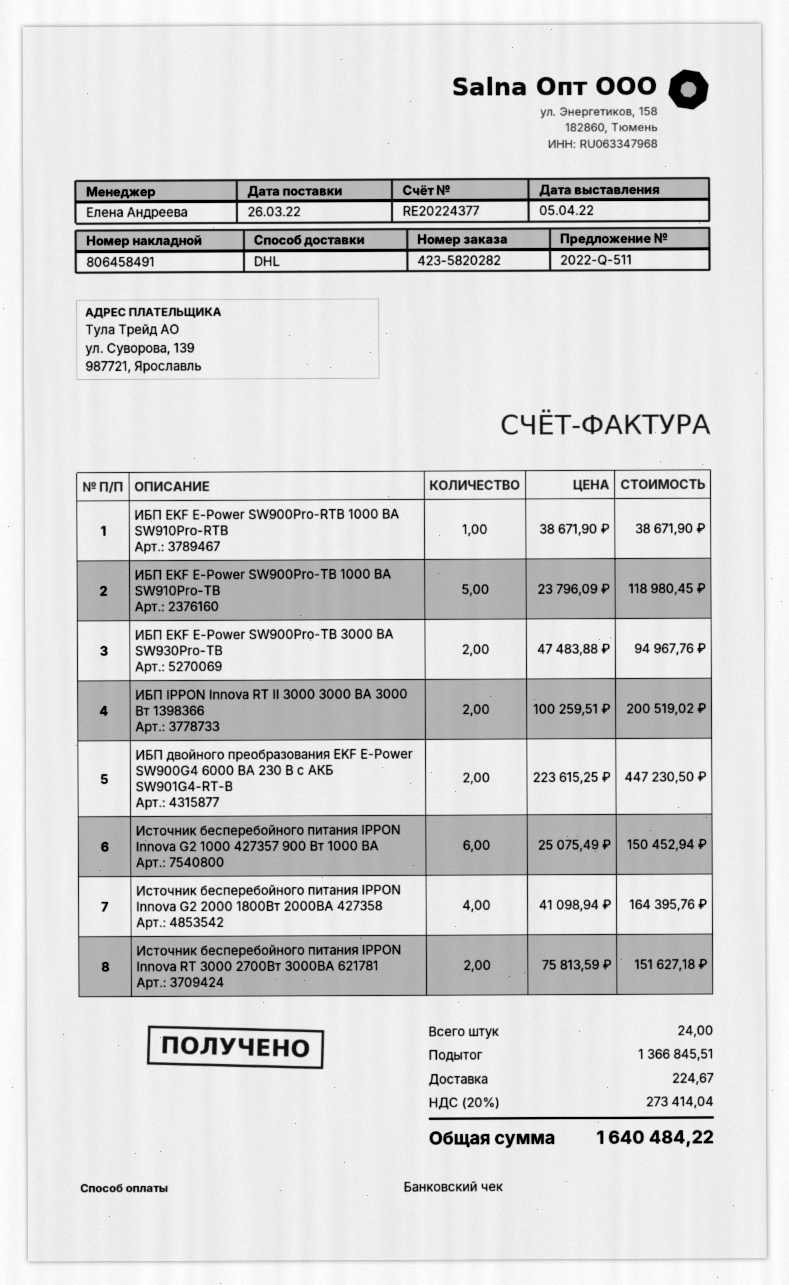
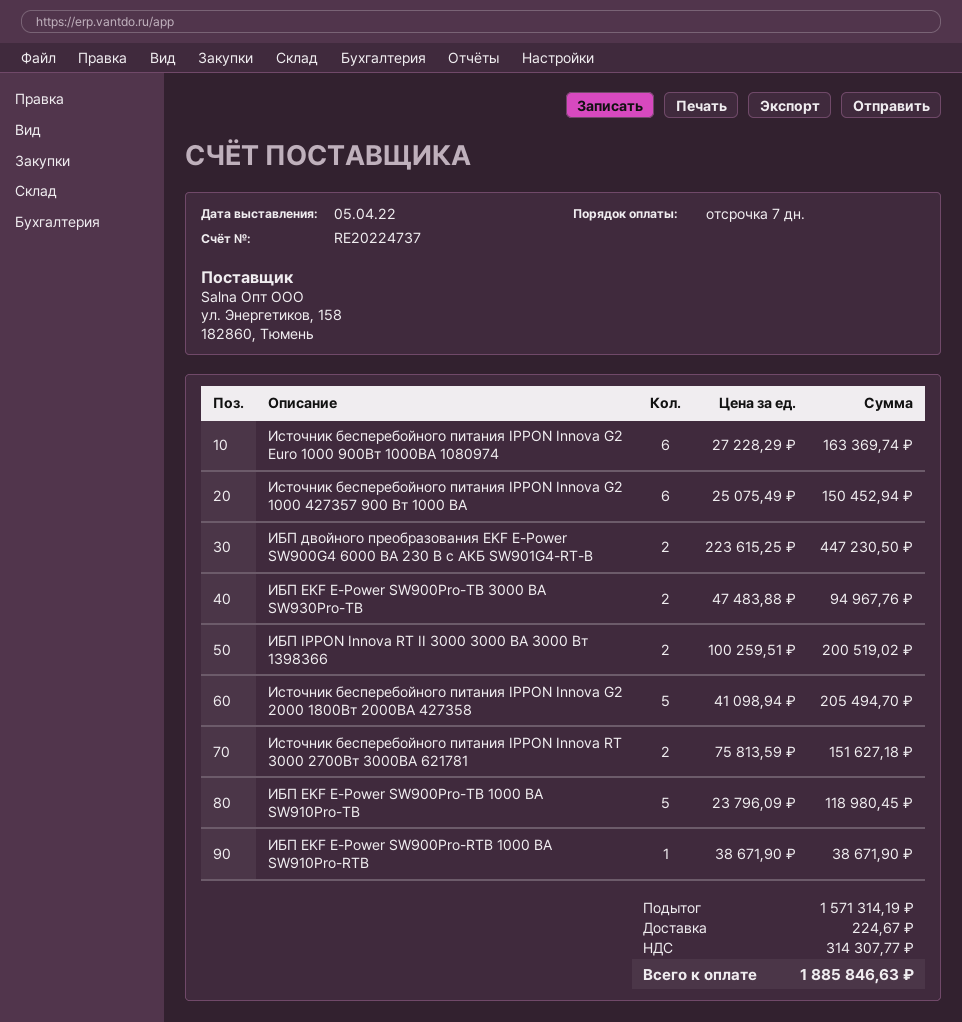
invoice number: RE20224377 -> RE20224737
Источник бесперебойного питания IPPON Innova G2 2000 1800Вт 2000ВА 427358: 4 x 41098.94 = 164395.76 -> 5 x 41098.94 = 205494.70
Источник бесперебойного питания IPPON Innova G2 Euro 1000 900Вт 1000ВА 1080974: none -> 6 x 27228.29 = 163369.74
subtotal: 1366845.51 -> 1571314.19
tax: 273414.04 -> 314307.77
total: 1640484.22 -> 1885846.63

